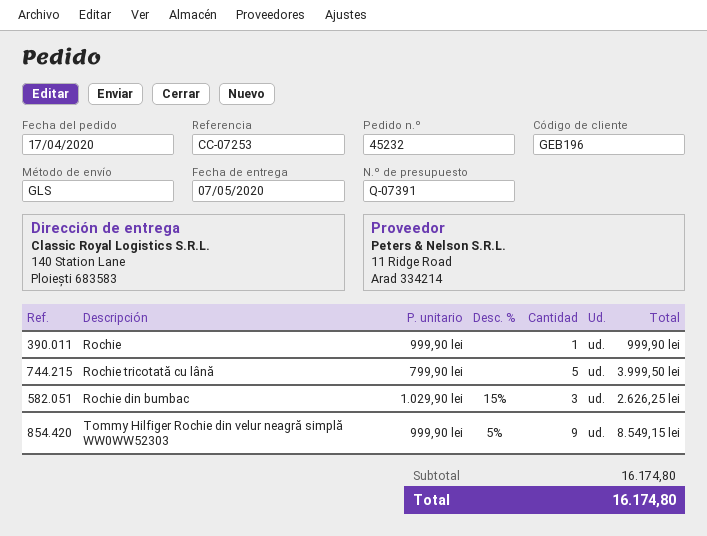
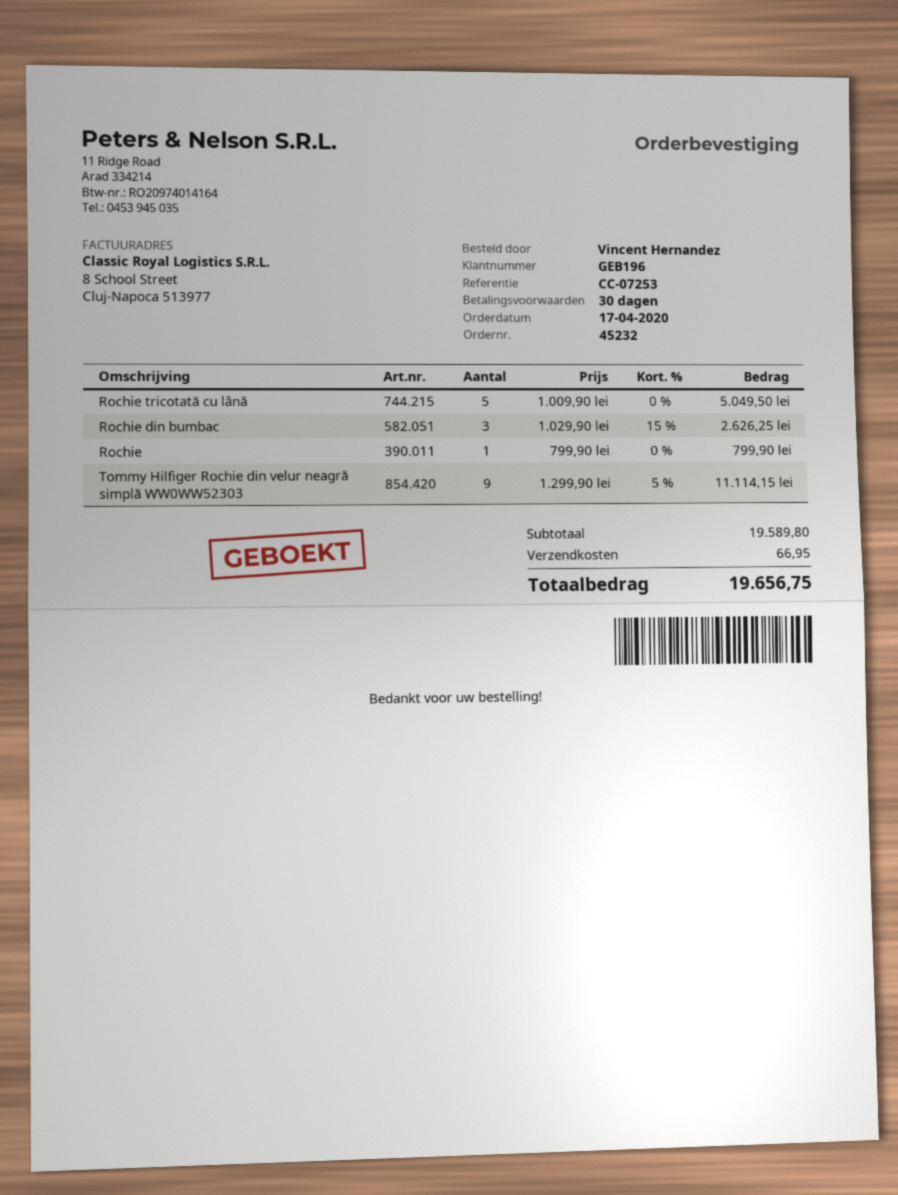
Rochie: 1 x 999.90 = 999.90 -> 1 x 799.90 = 799.90
Rochie tricotată cu lână: 5 x 799.90 = 3999.50 -> 5 x 1009.90 = 5049.50
Tommy Hilfiger Rochie din velur neagră simplă WW0WW52303: 9 x 999.90 - 5% = 8549.15 -> 9 x 1299.90 - 5% = 11114.15
subtotal: 16174.80 -> 19589.80
shipping: none -> 66.95
total: 16174.80 -> 19656.75

